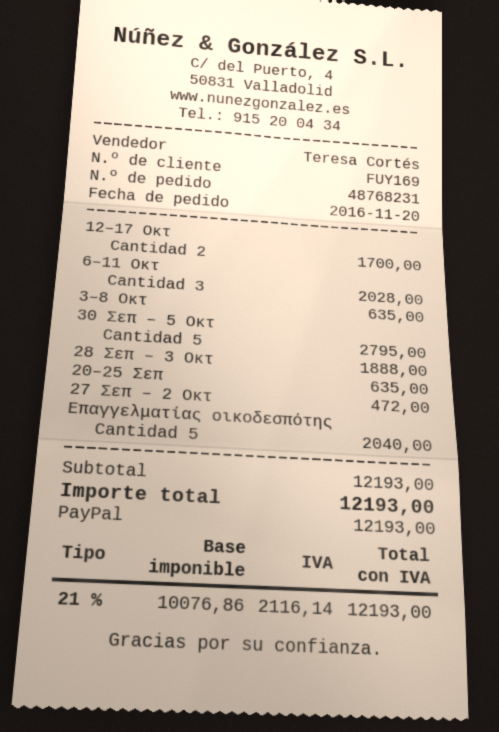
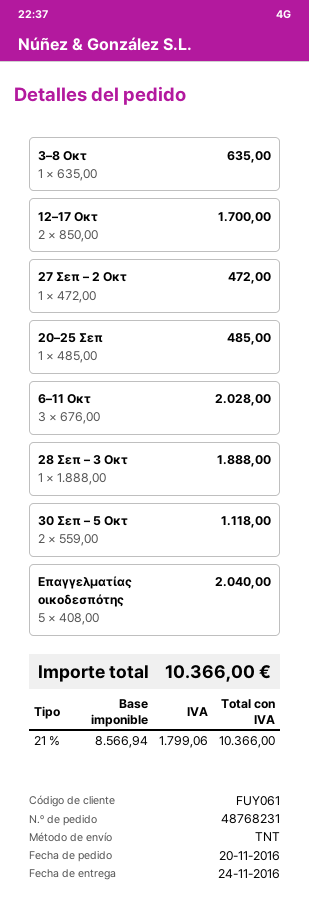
customer number: FUY169 -> FUY061
30 Σεπ – 5 Οκτ: 5 for 2795.00 -> 2 for 1118.00
20–25 Σεπ: 1 for 635.00 -> 1 for 485.00
net: 10076.86 -> 8566.94
tax: 21% = 2116.14 -> 21% = 1799.06
total: 12193.00 -> 10366.00

